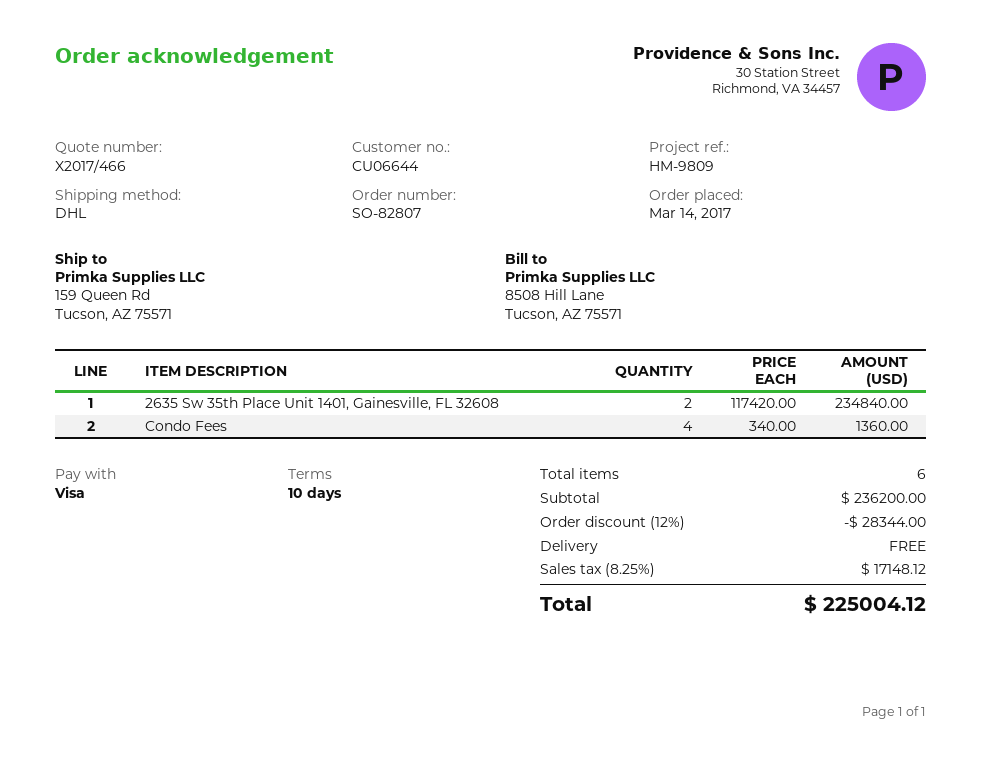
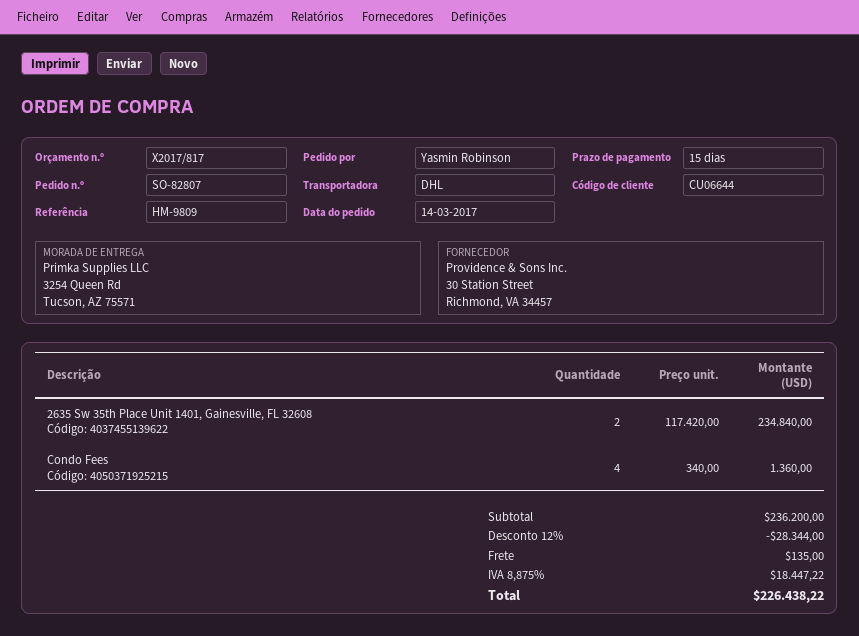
quote number: X2017/466 -> X2017/817
payment terms: 10 days -> 15 days
ship to: 159 Queen Rd, Tucson, AZ 75571 -> 3254 Queen Rd, Tucson, AZ 75571
shipping: 0.00 -> 135.00
tax: 8.25% = 17148.12 -> 8.875% = 18447.22
total: 225004.12 -> 226438.22

